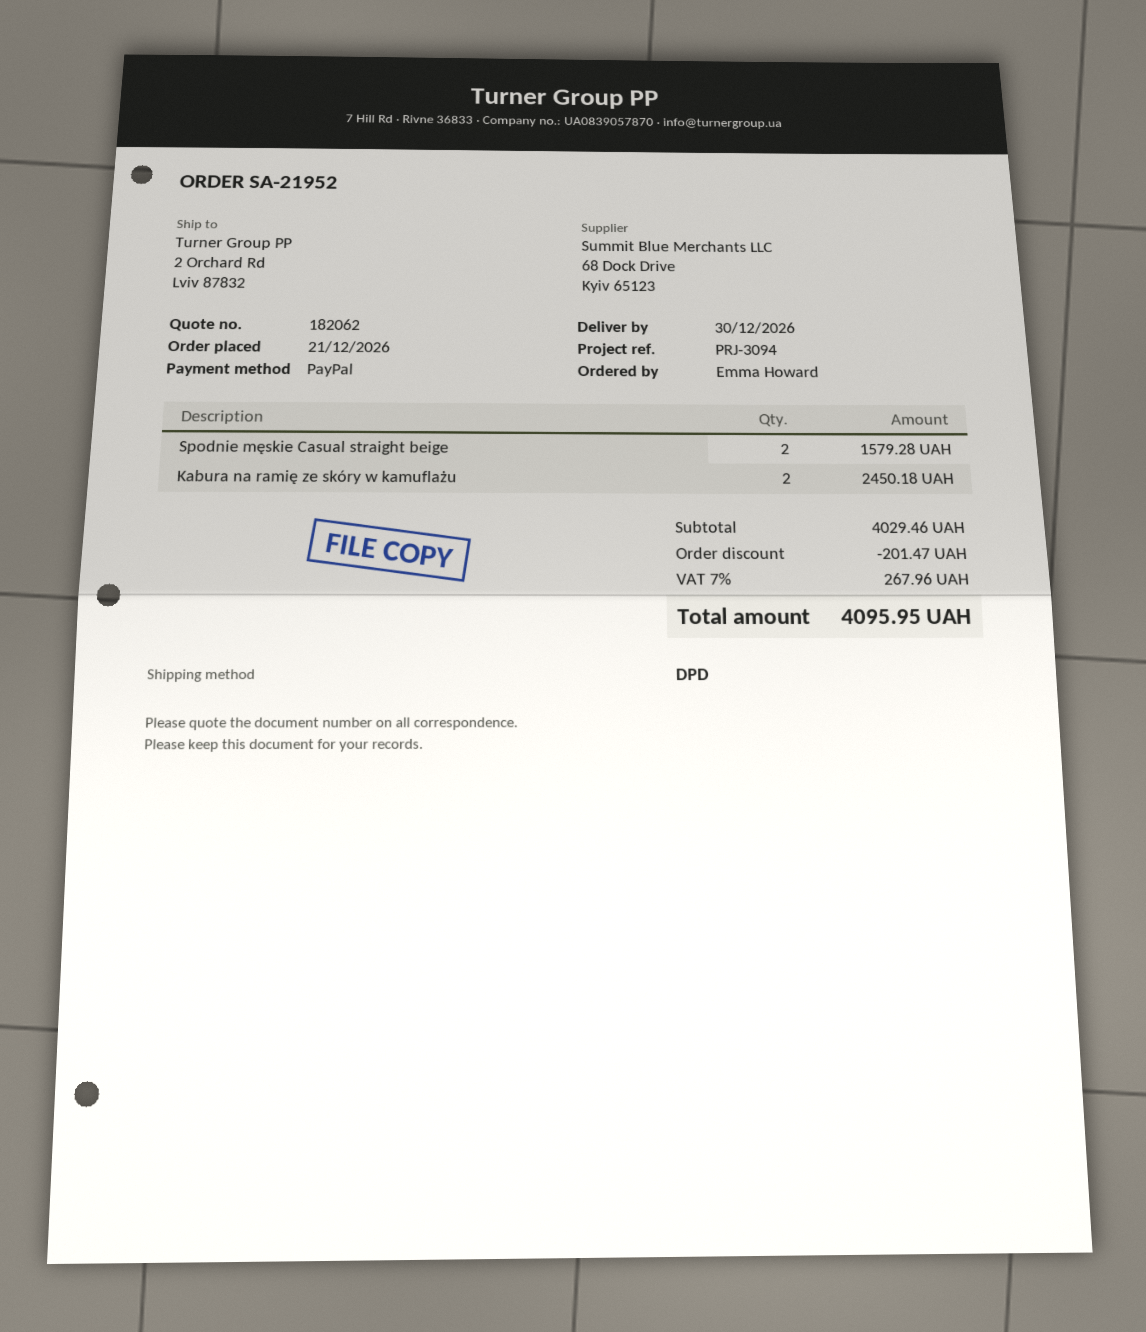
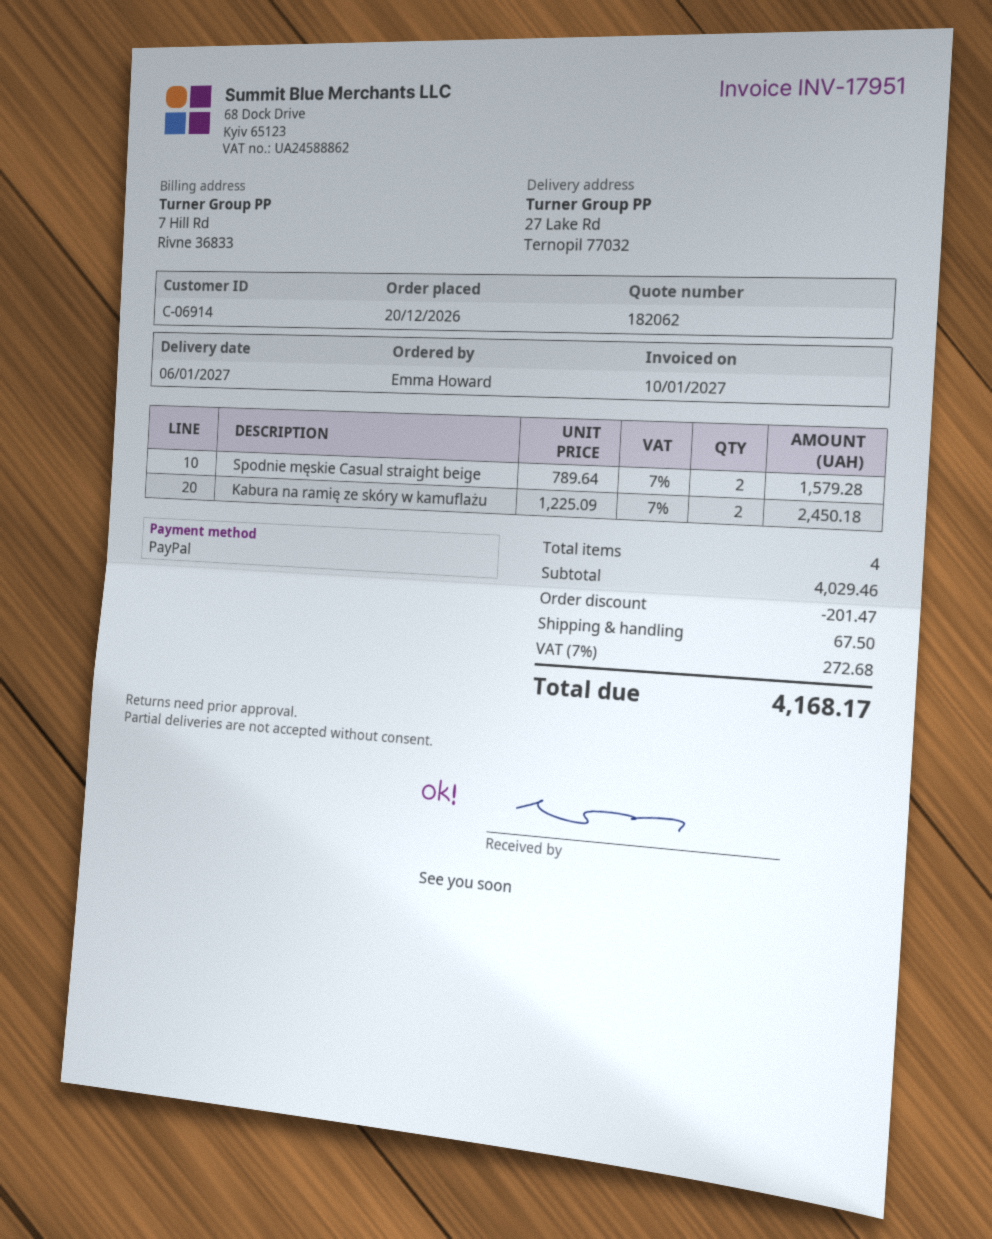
order date: 2026-12-21 -> 2026-12-20
delivery date: 2026-12-30 -> 2027-01-06
ship to: 2 Orchard Rd, Lviv 87832 -> 27 Lake Rd, Ternopil 77032
shipping: none -> 67.50
tax: 7% = 267.96 -> 7% = 272.68
total: 4095.95 -> 4168.17

